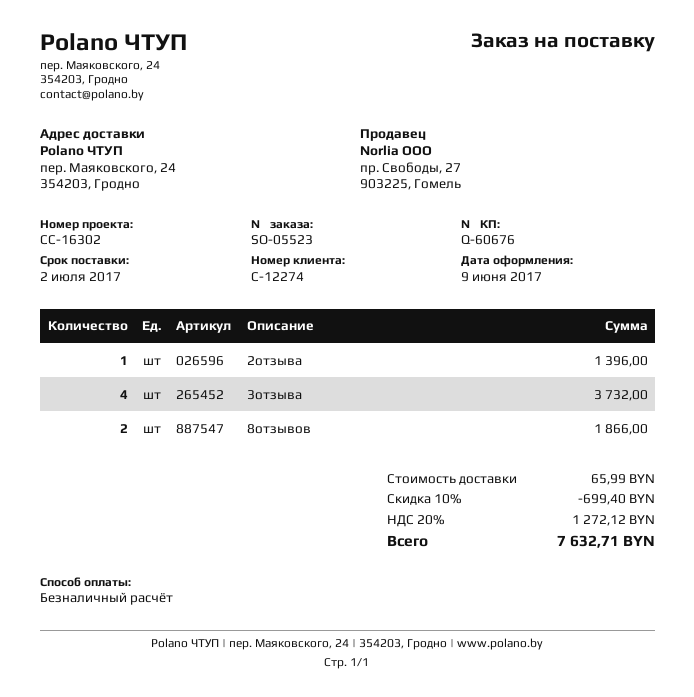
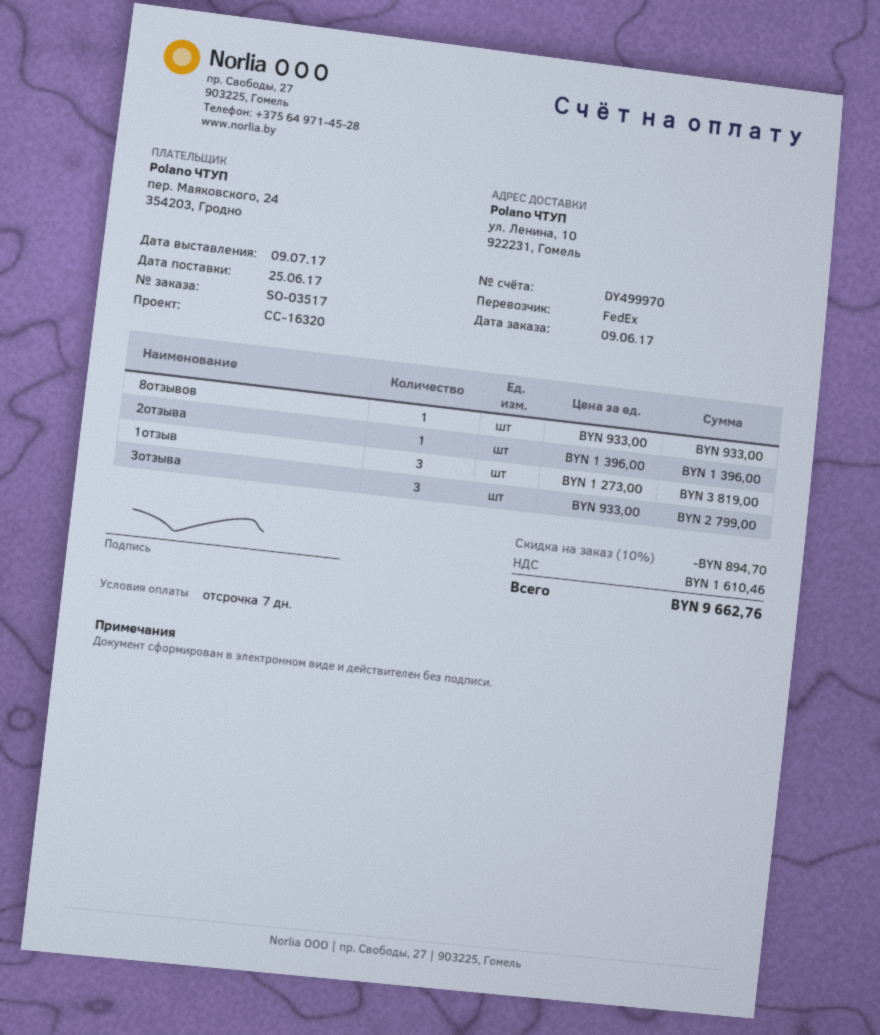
order number: SO-05523 -> SO-03517
delivery date: 2017-07-02 -> 2017-06-25
reference: CC-16302 -> CC-16320
ship to: пер. Маяковского, 24, 354203, Гродно -> ул. Ленина, 10, 922231, Гомель
3отзыва: 4 for 3732.00 -> 3 for 2799.00
8отзывов: 2 for 1866.00 -> 1 for 933.00
1отзыв: none -> 3 for 3819.00
discount: 10% = 699.40 -> 10% = 894.70
shipping: 65.99 -> none
tax: 1272.12 -> 1610.46
total: 7632.71 -> 9662.76

